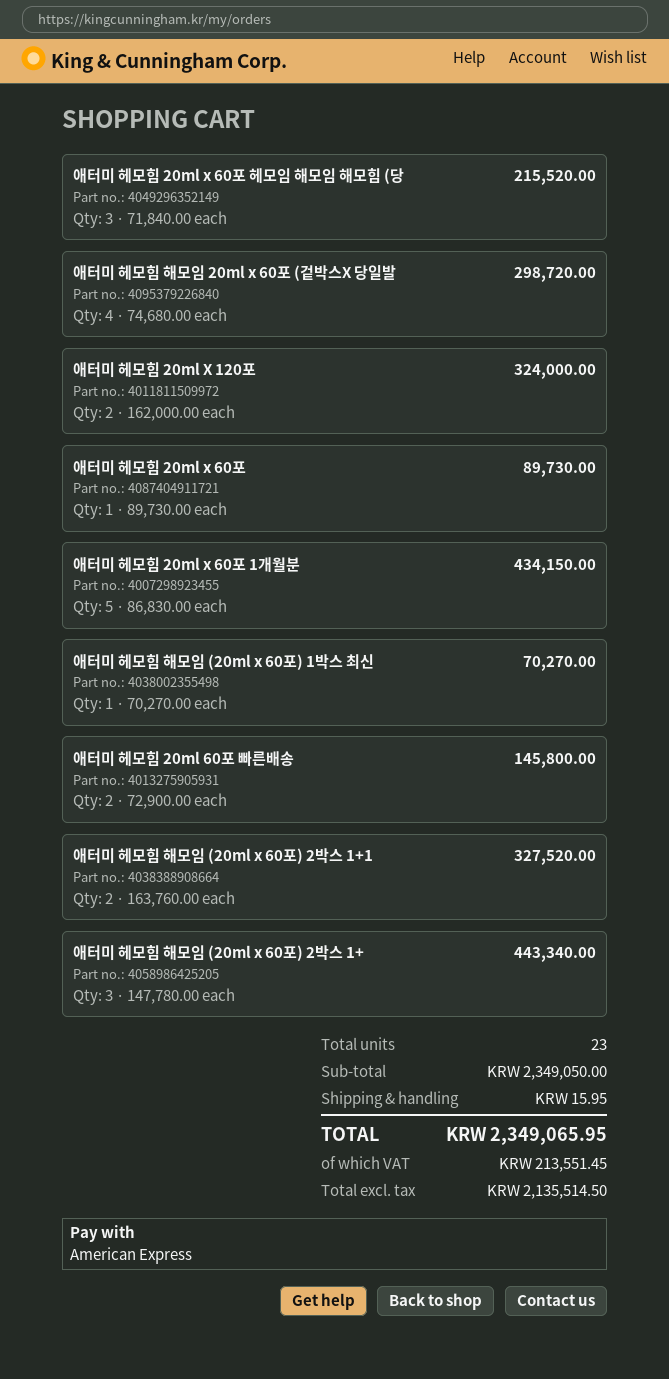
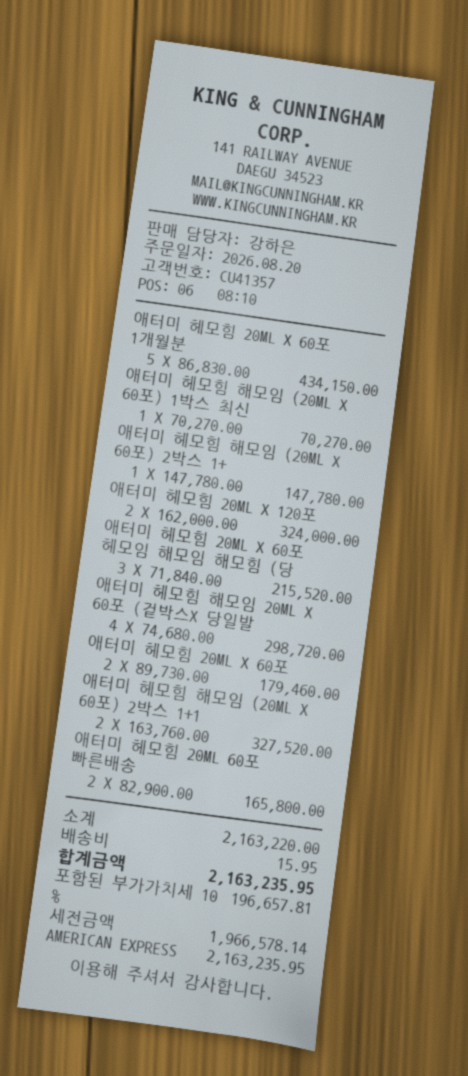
애터미 헤모힘 20ml x 60포: 1 x 89730.00 = 89730.00 -> 2 x 89730.00 = 179460.00
애터미 헤모힘 20ml 60포 빠른배송: 2 x 72900.00 = 145800.00 -> 2 x 82900.00 = 165800.00
애터미 헤모힘 해모임 (20ml x 60포) 2박스 1+: 3 x 147780.00 = 443340.00 -> 1 x 147780.00 = 147780.00
subtotal: 2349050.00 -> 2163220.00
net: 2135514.50 -> 1966578.14
tax: 213551.45 -> 196657.81
total: 2349065.95 -> 2163235.95

